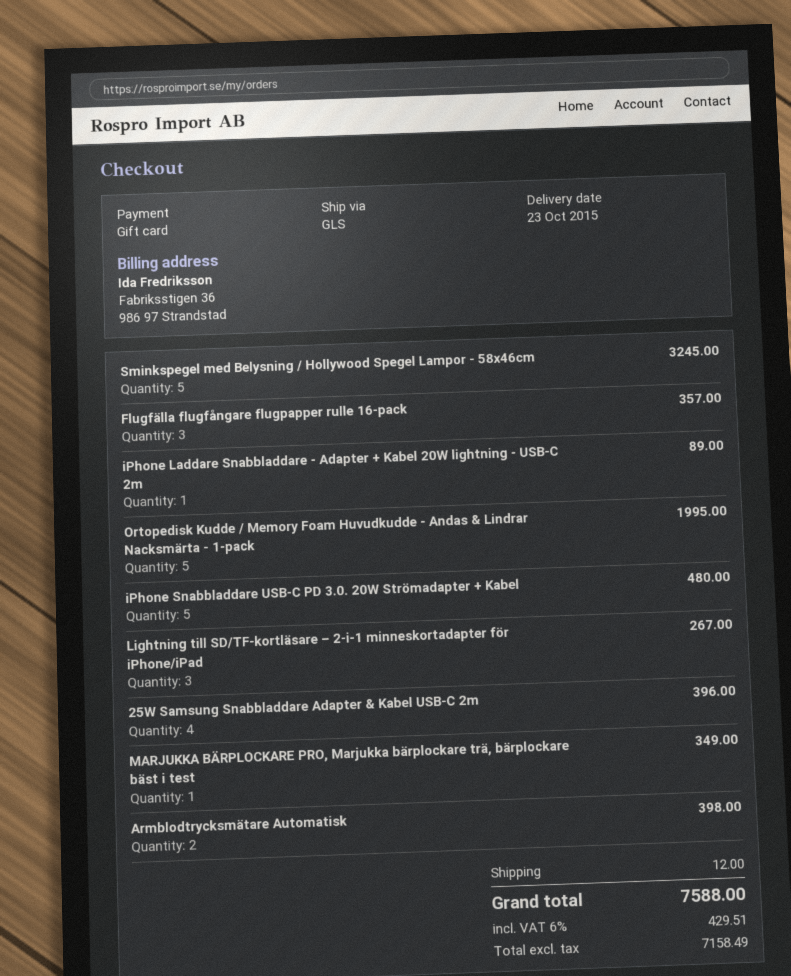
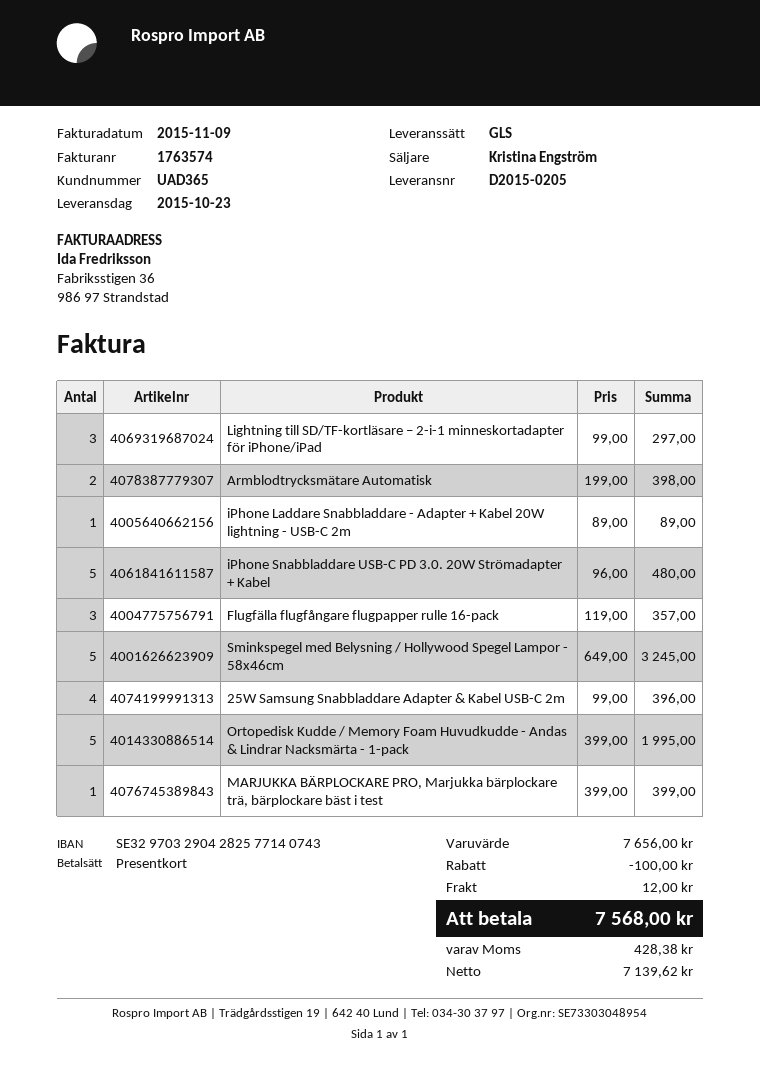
Lightning till SD/TF-kortläsare – 2-i-1 minneskortadapter för iPhone/iPad: 3 for 267.00 -> 3 for 297.00
MARJUKKA BÄRPLOCKARE PRO, Marjukka bärplockare trä, bärplockare bäst i test: 1 for 349.00 -> 1 for 399.00
discount: none -> 100.00
net: 7158.49 -> 7139.62
tax: 429.51 -> 428.38
total: 7588.00 -> 7568.00

